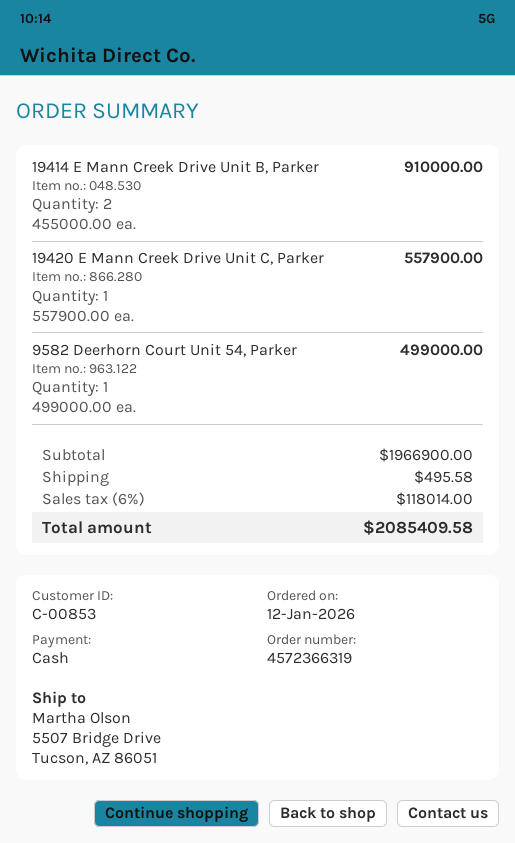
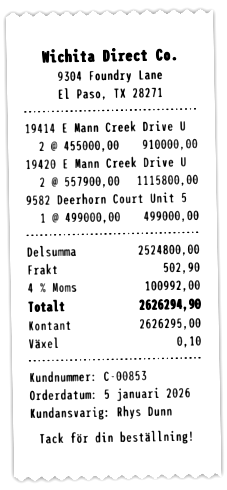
order date: 2026-01-12 -> 2026-01-05
19420 E Mann Creek Drive Unit C, Parker: 1 x 557900.00 = 557900.00 -> 2 x 557900.00 = 1115800.00
subtotal: 1966900.00 -> 2524800.00
shipping: 495.58 -> 502.90
tax: 6% = 118014.00 -> 4% = 100992.00
total: 2085409.58 -> 2626294.90

